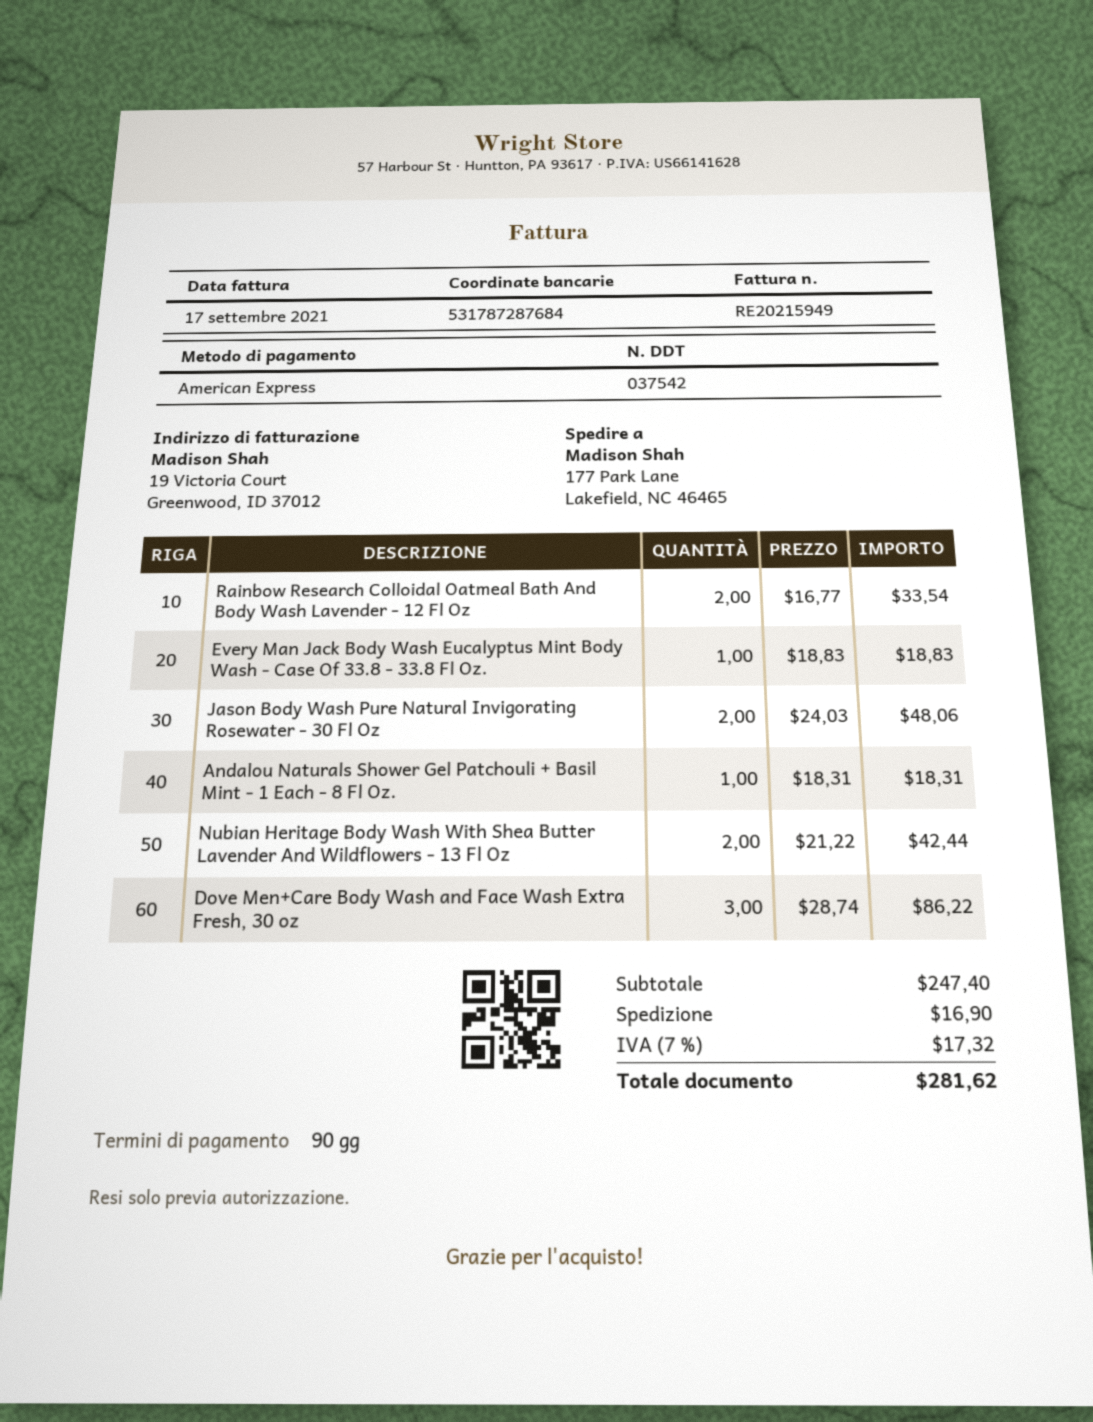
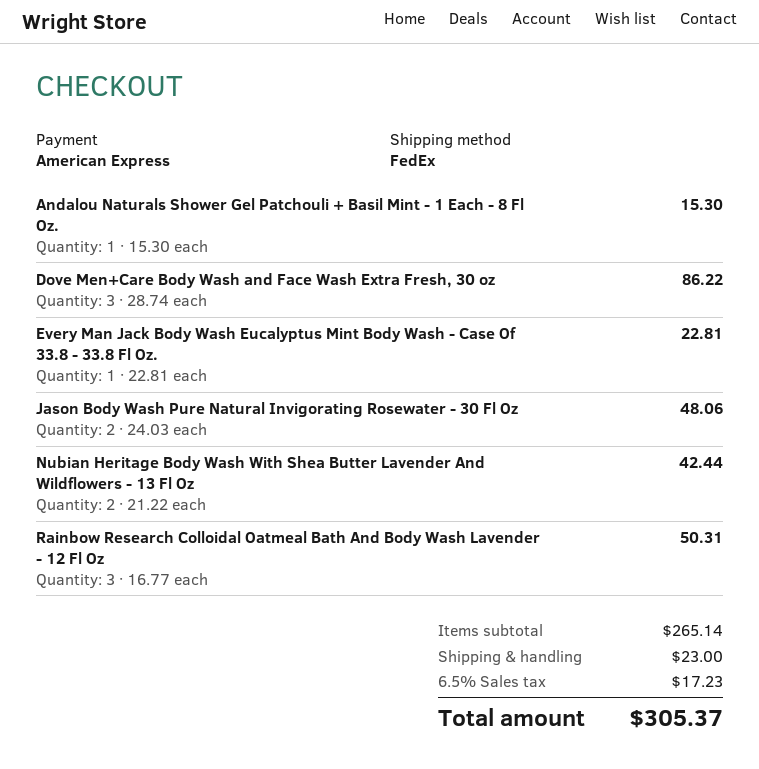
Rainbow Research Colloidal Oatmeal Bath And Body Wash Lavender - 12 Fl Oz: 2 x 16.77 = 33.54 -> 3 x 16.77 = 50.31
Every Man Jack Body Wash Eucalyptus Mint Body Wash - Case Of 33.8 - 33.8 Fl Oz.: 1 x 18.83 = 18.83 -> 1 x 22.81 = 22.81
Andalou Naturals Shower Gel Patchouli + Basil Mint - 1 Each - 8 Fl Oz.: 1 x 18.31 = 18.31 -> 1 x 15.30 = 15.30
subtotal: 247.40 -> 265.14
shipping: 16.90 -> 23.00
tax: 7% = 17.32 -> 6.5% = 17.23
total: 281.62 -> 305.37

